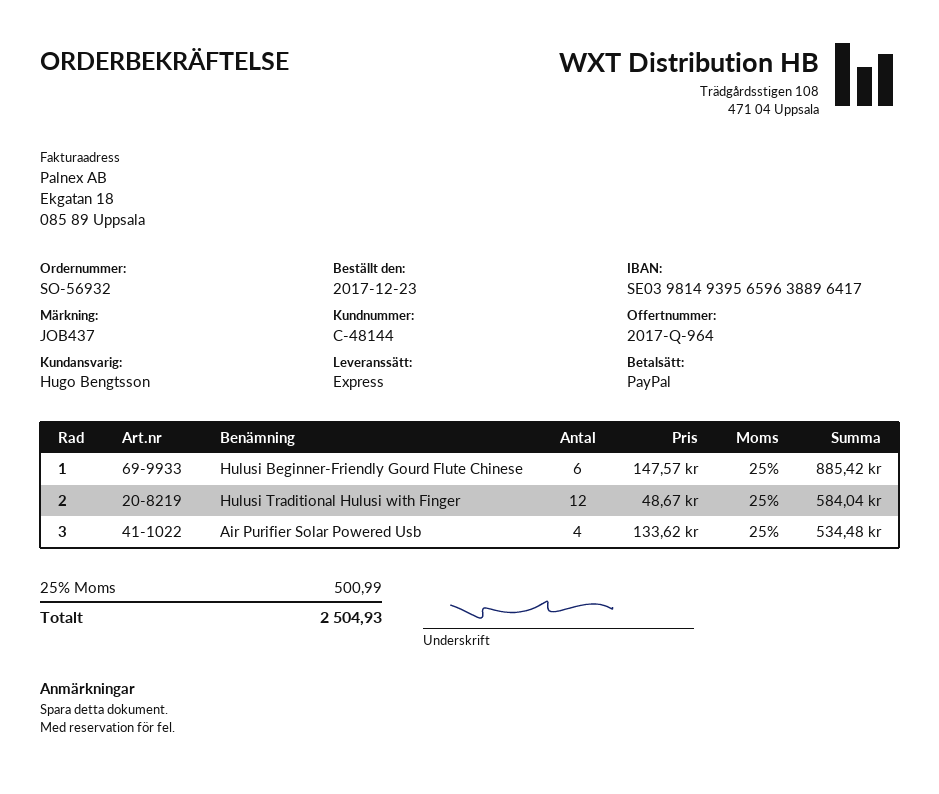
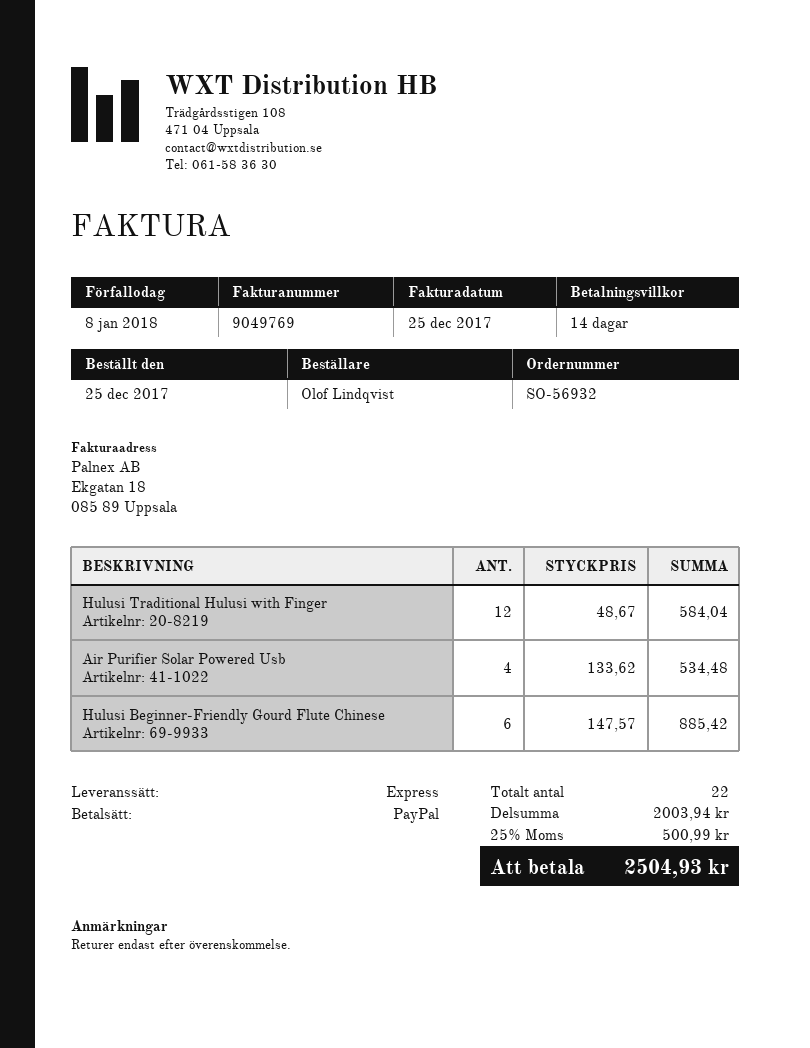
order date: 2017-12-23 -> 2017-12-25

